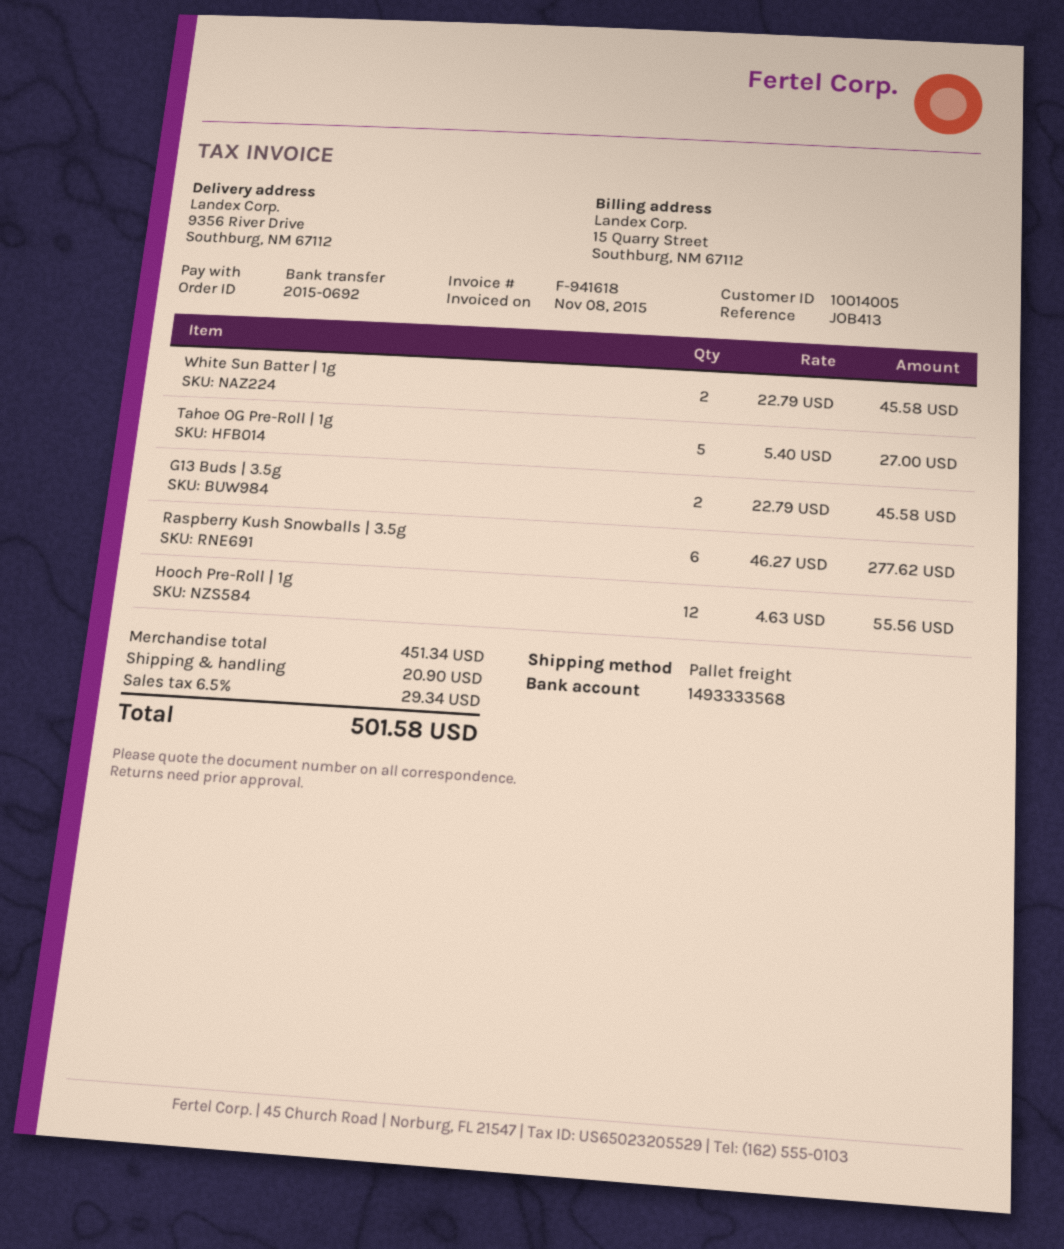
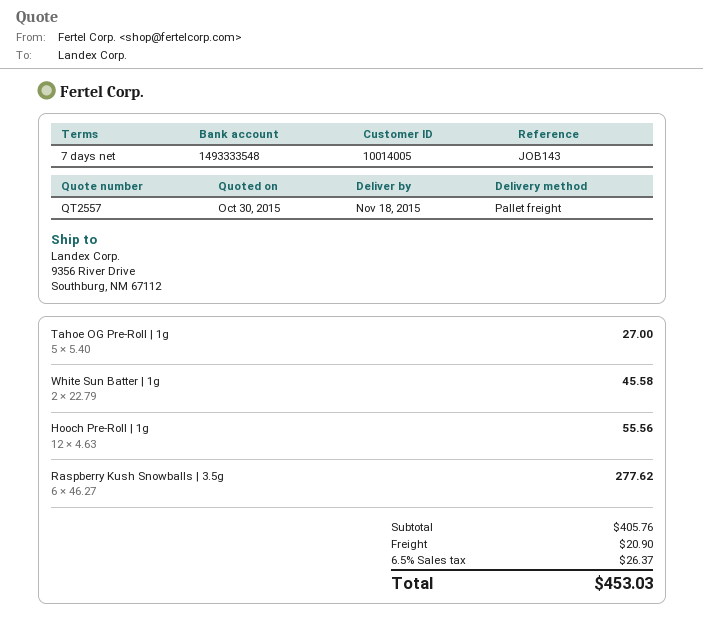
reference: JOB413 -> JOB143
bank account: 1493333568 -> 1493333548
G13 Buds | 3.5g: 2 x 22.79 = 45.58 -> none
subtotal: 451.34 -> 405.76
tax: 6.5% = 29.34 -> 6.5% = 26.37
total: 501.58 -> 453.03

